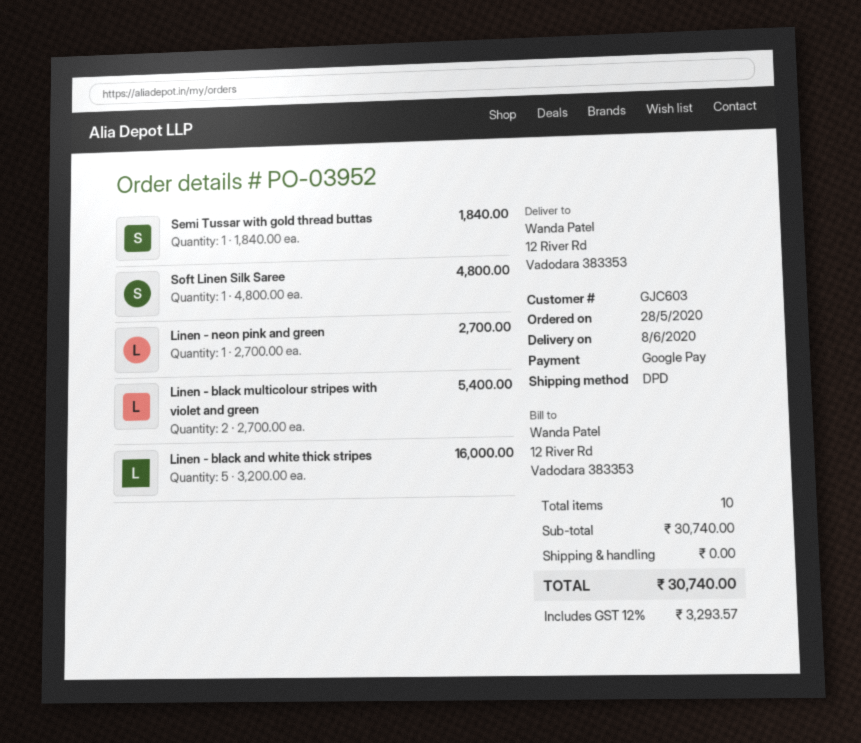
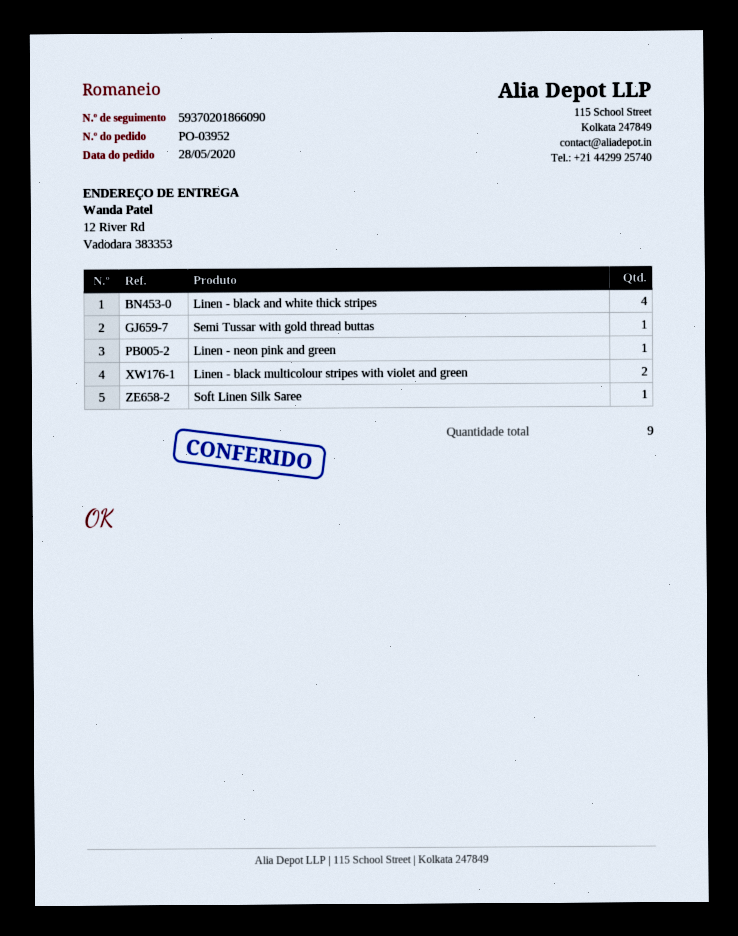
Linen - black and white thick stripes: 5 -> 4
total quantity: 10 -> 9

